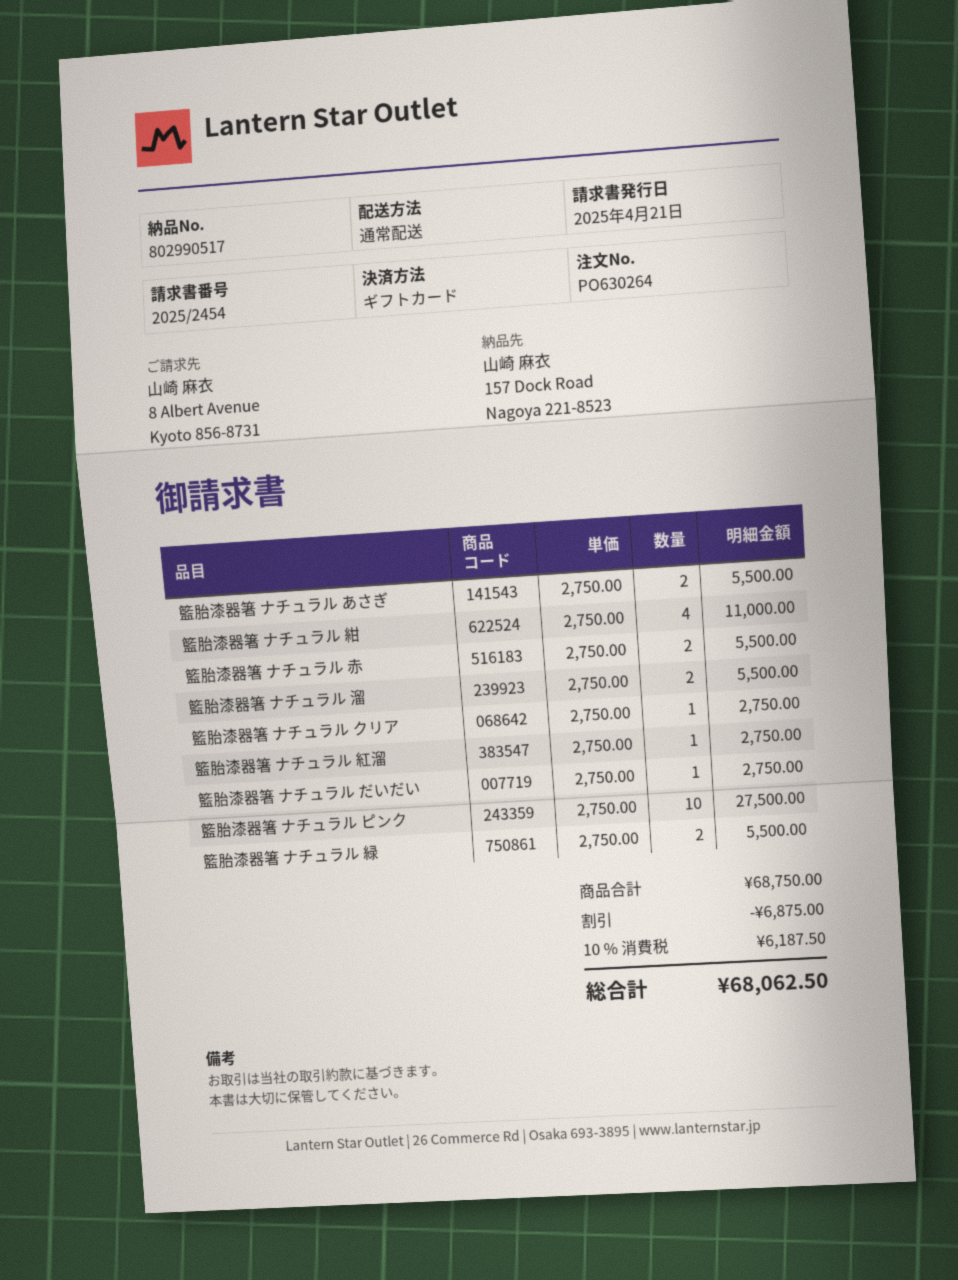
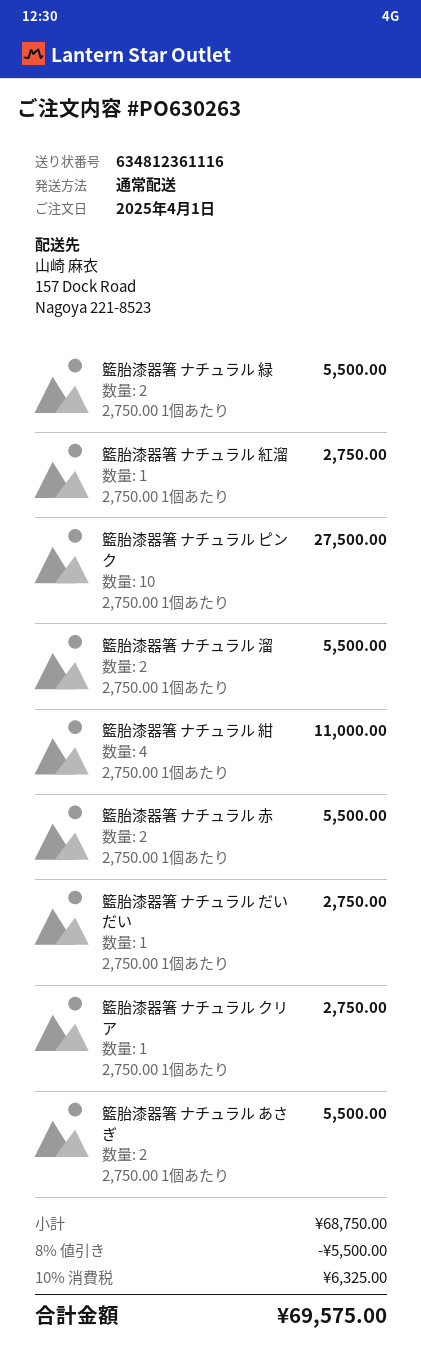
order number: PO630264 -> PO630263
discount: 6875.00 -> 5500.00
tax: 10% = 6187.50 -> 10% = 6325.00
total: 68062.50 -> 69575.00

